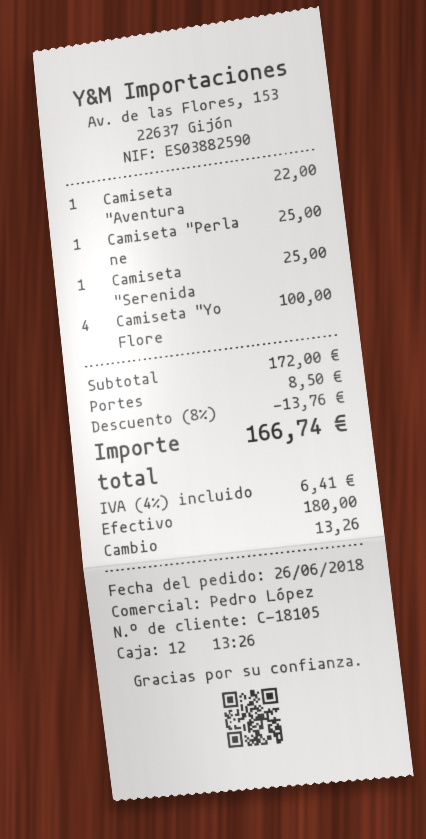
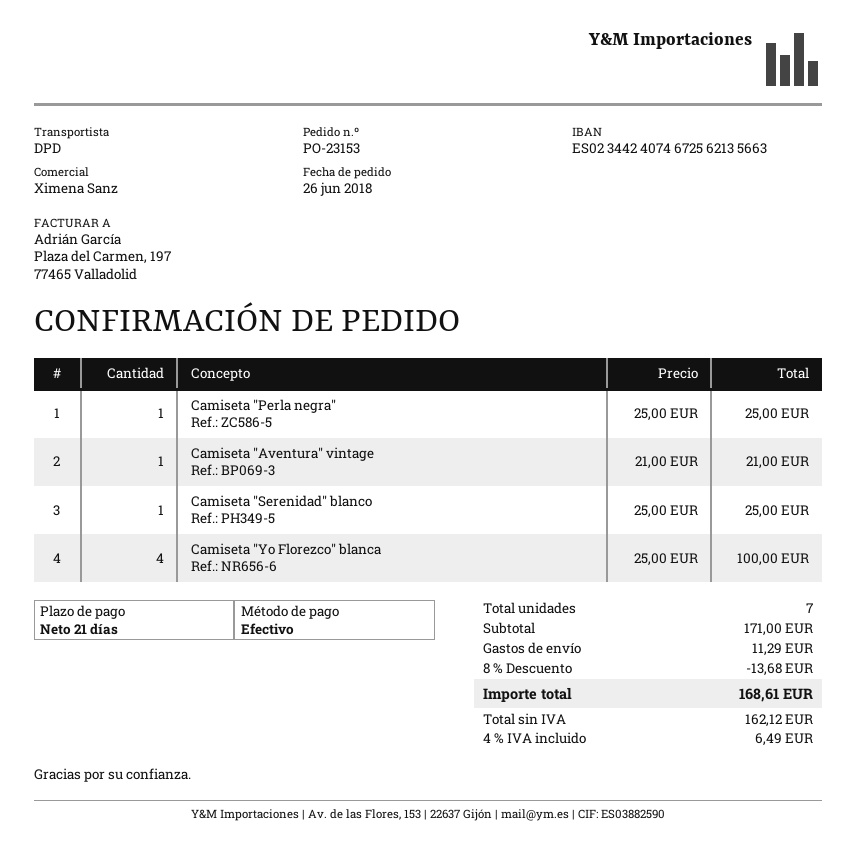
sales rep: Pedro López -> Ximena Sanz
Camiseta "Aventura: 1 for 22.00 -> 1 for 21.00
subtotal: 172.00 -> 171.00
discount: 8% = 13.76 -> 8% = 13.68
shipping: 8.50 -> 11.29
tax: 4% = 6.41 -> 4% = 6.49
total: 166.74 -> 168.61

